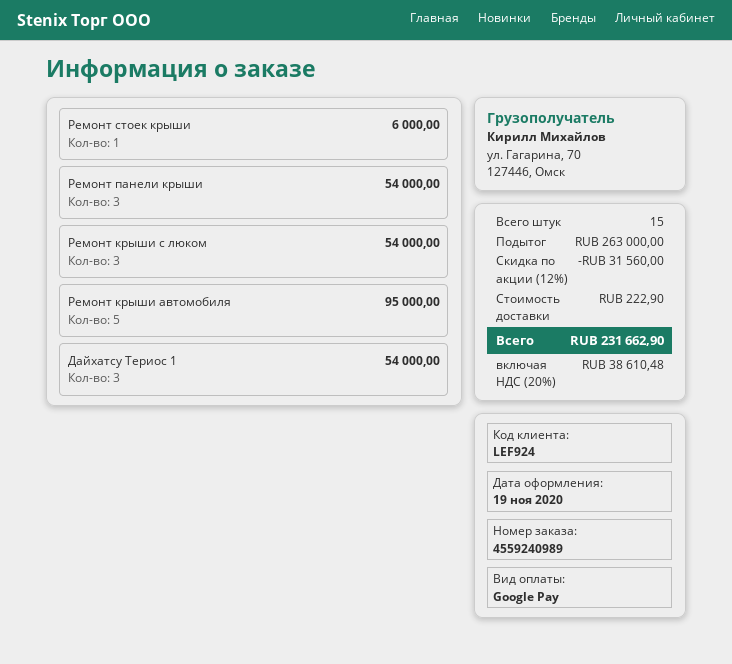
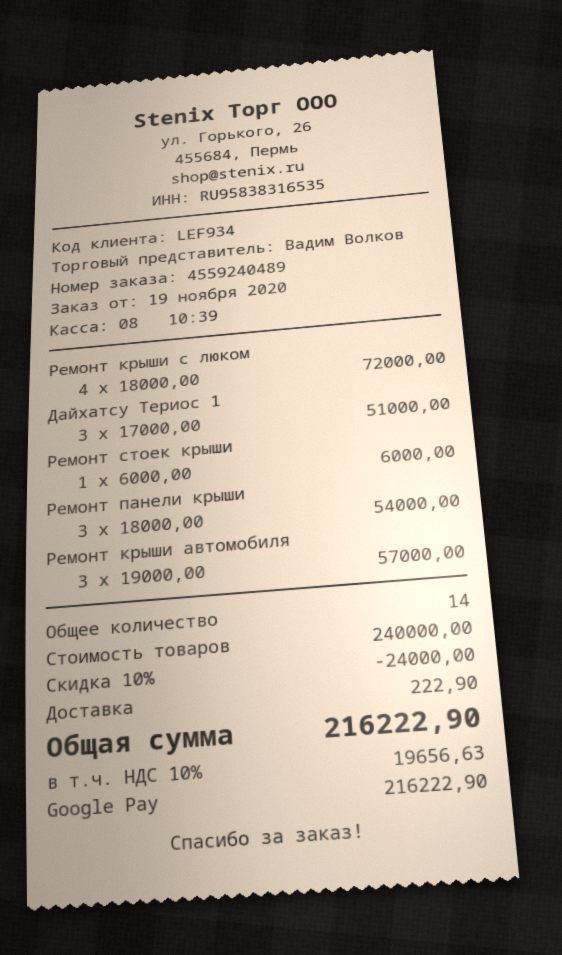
order number: 4559240989 -> 4559240489
customer number: LEF924 -> LEF934
Ремонт крыши с люком: 3 for 54000.00 -> 4 for 72000.00
Ремонт крыши автомобиля: 5 for 95000.00 -> 3 for 57000.00
Дайхатсу Териос 1: 3 for 54000.00 -> 3 for 51000.00
total quantity: 15 -> 14
subtotal: 263000.00 -> 240000.00
discount: 12% = 31560.00 -> 10% = 24000.00
tax: 20% = 38610.48 -> 10% = 19656.63
total: 231662.90 -> 216222.90

